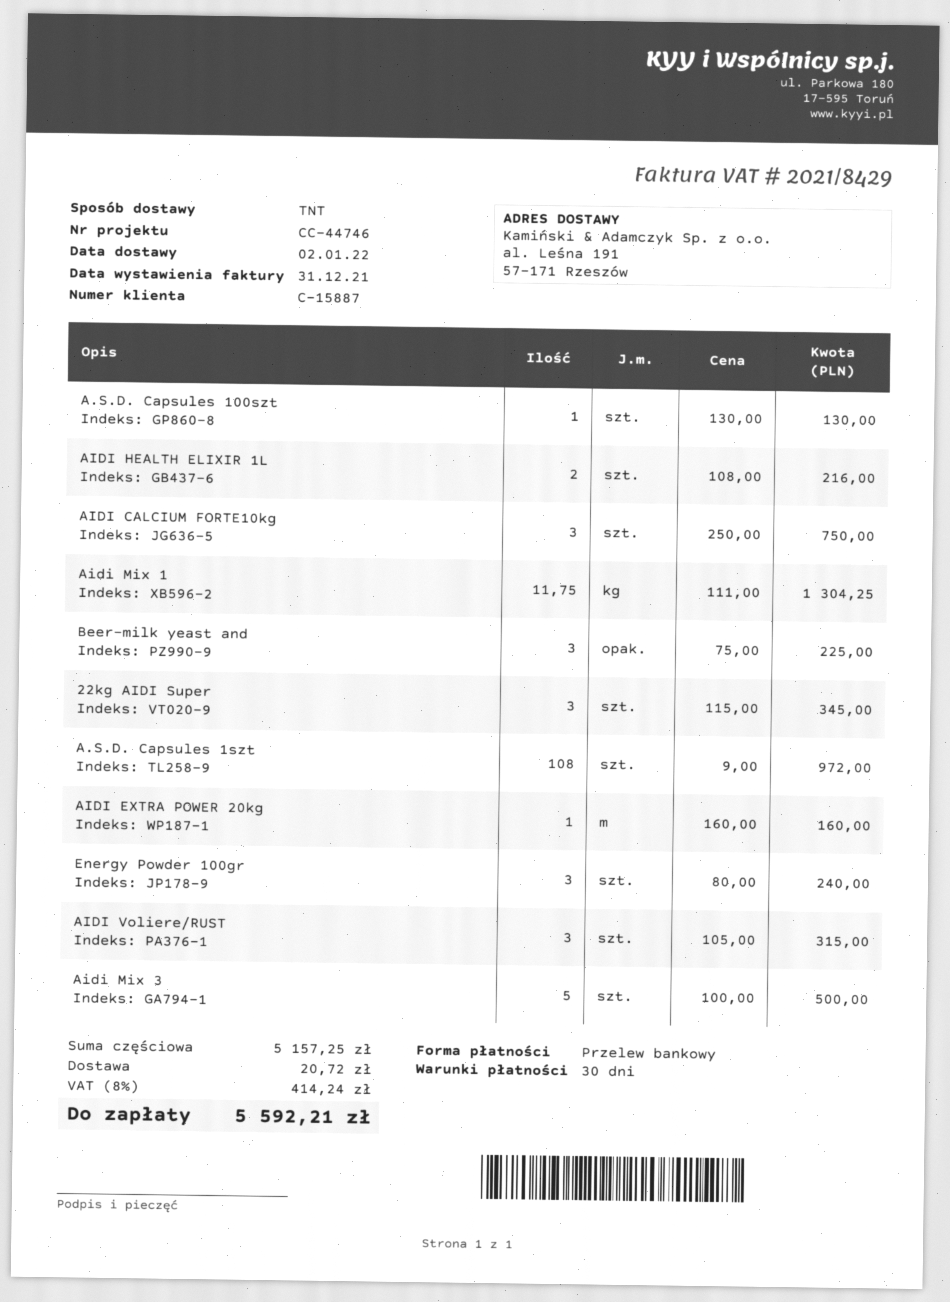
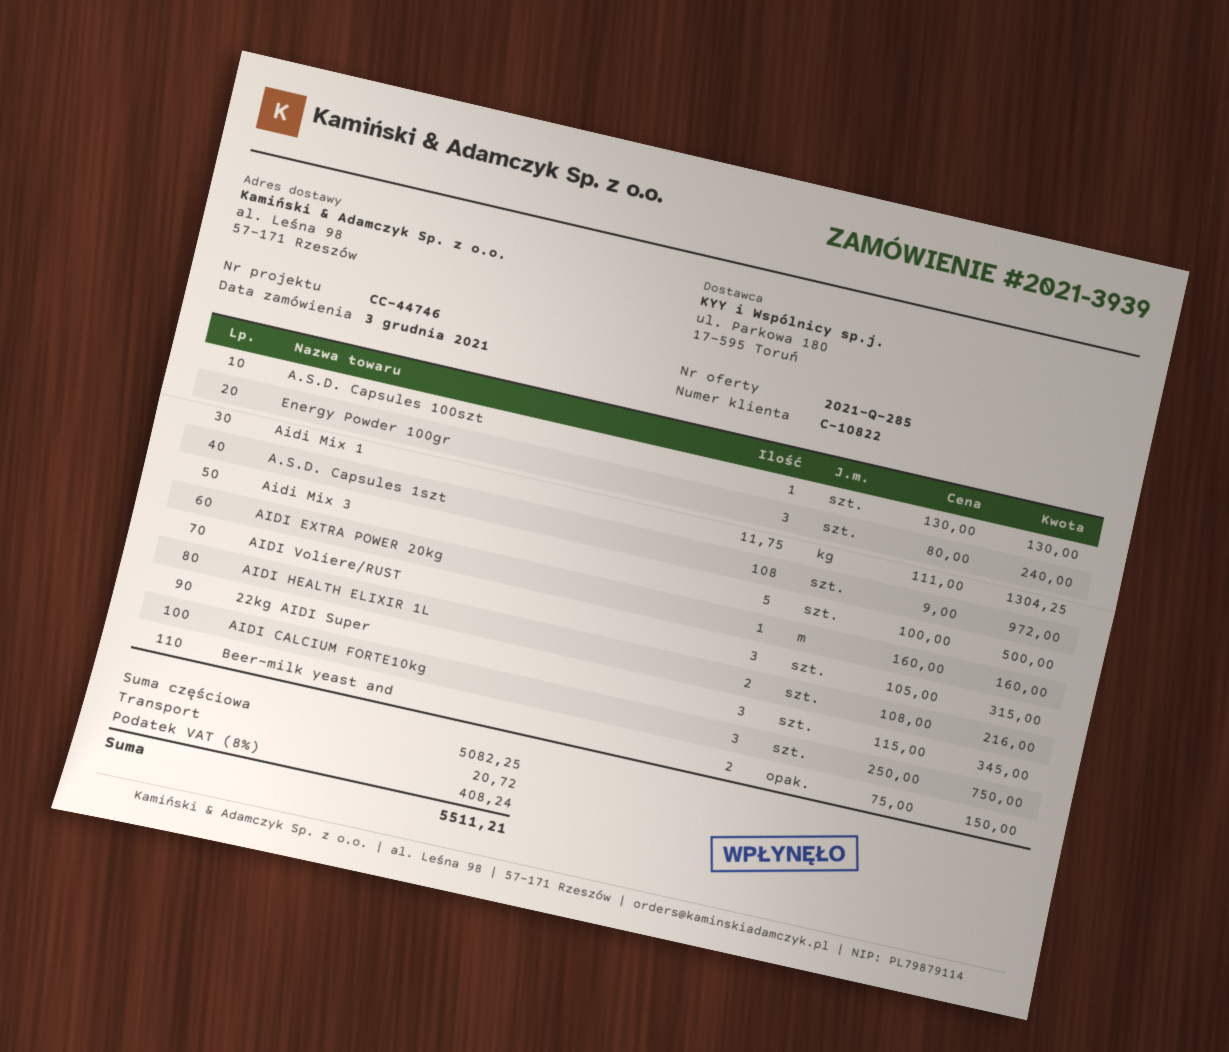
customer number: C-15887 -> C-10822
ship to: al. Leśna 191, 57-171 Rzeszów -> al. Leśna 98, 57-171 Rzeszów
Beer-milk yeast and: 3 x 75.00 = 225.00 -> 2 x 75.00 = 150.00
subtotal: 5157.25 -> 5082.25
tax: 8% = 414.24 -> 8% = 408.24
total: 5592.21 -> 5511.21

